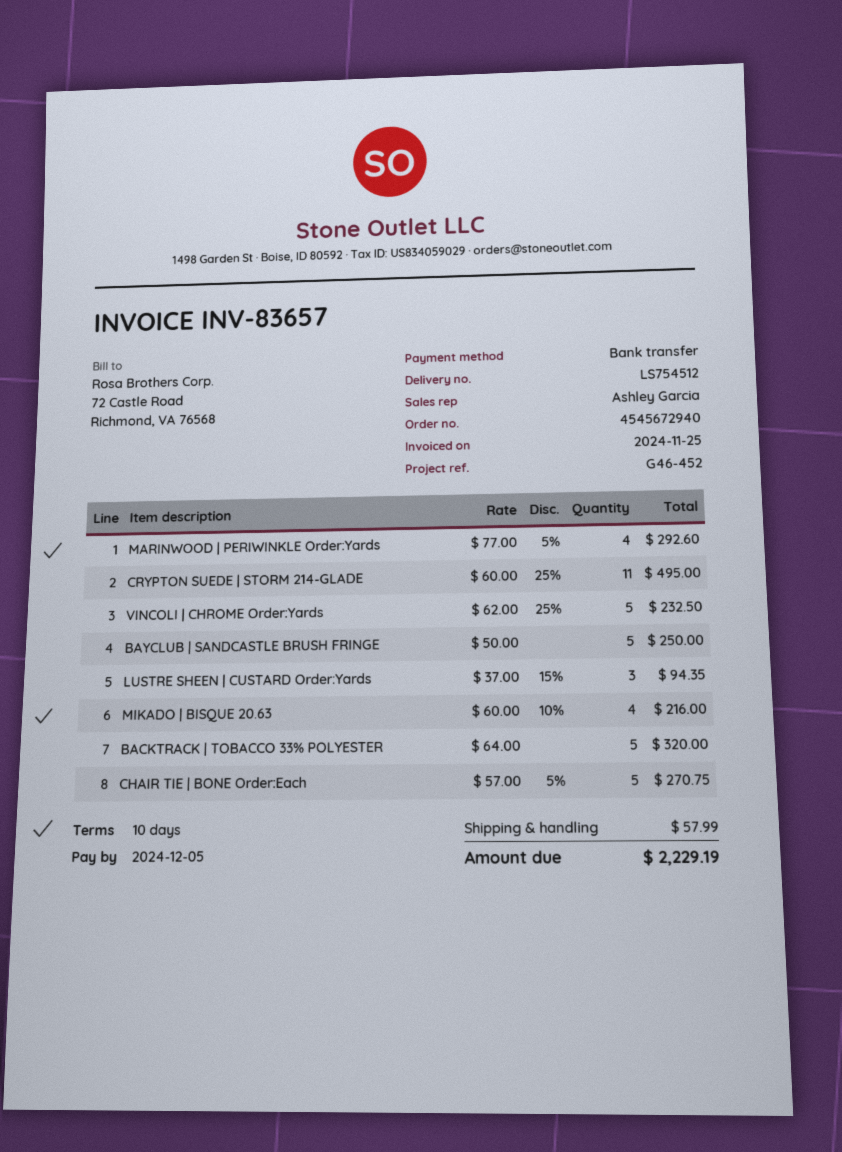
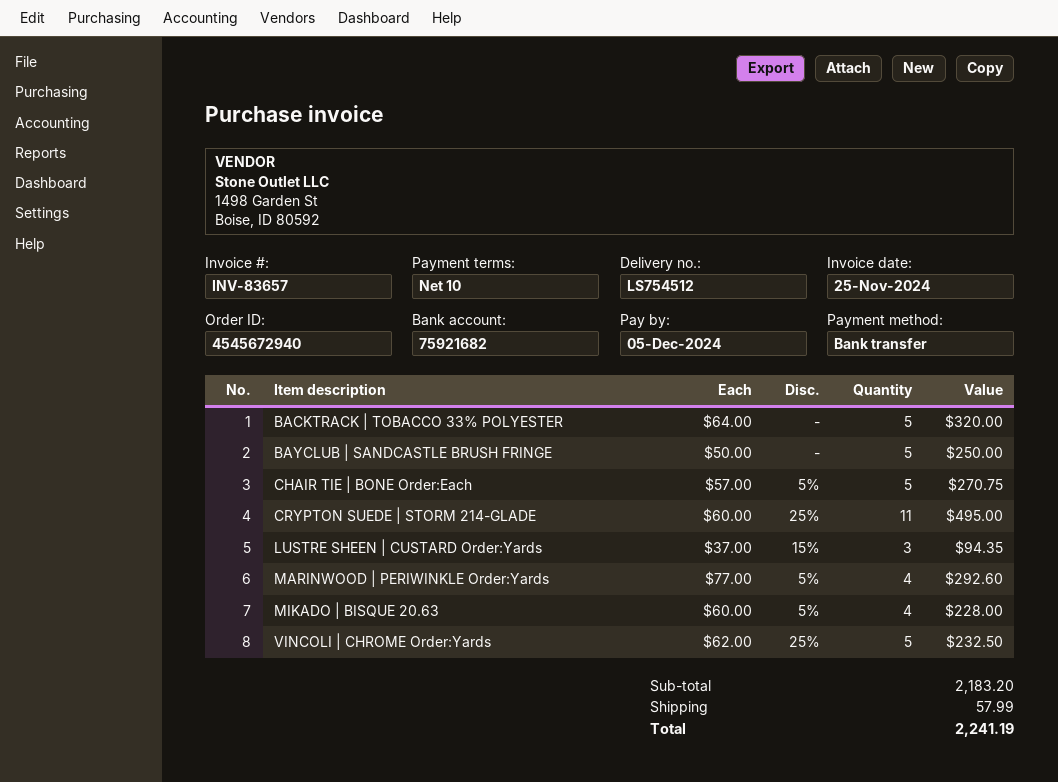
MIKADO | BISQUE 20.63: 4 x 60.00 - 10% = 216.00 -> 4 x 60.00 - 5% = 228.00
total: 2229.19 -> 2241.19

